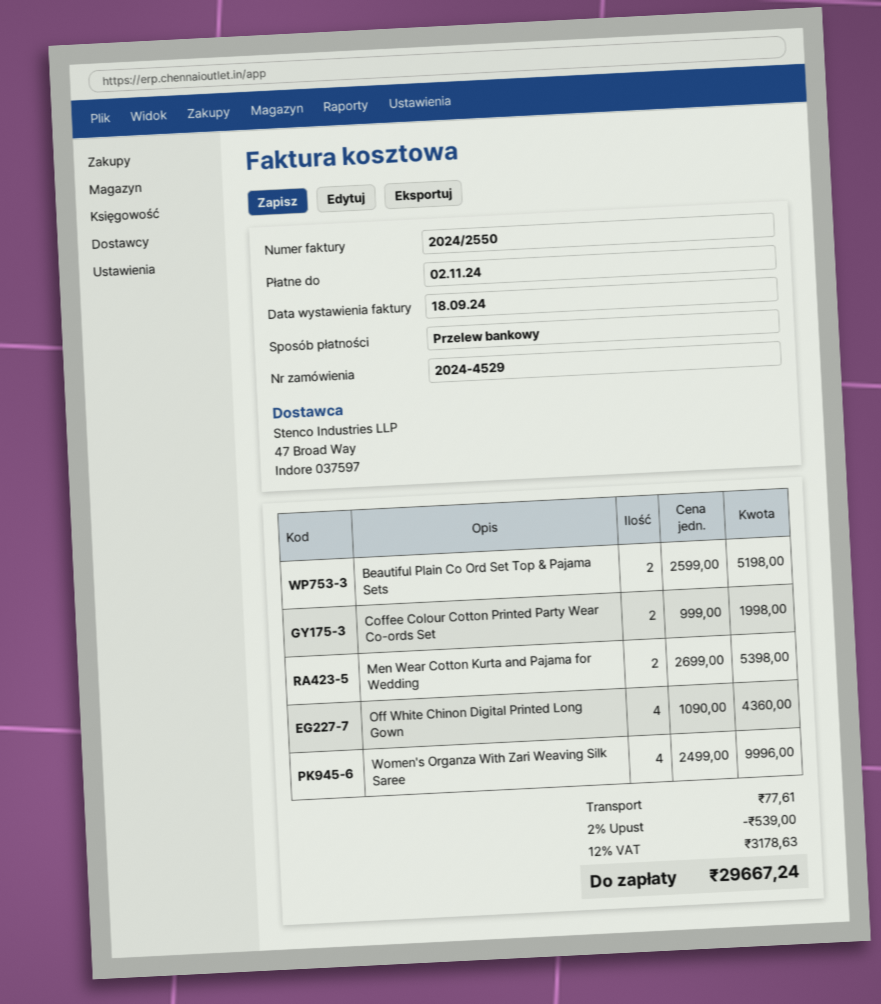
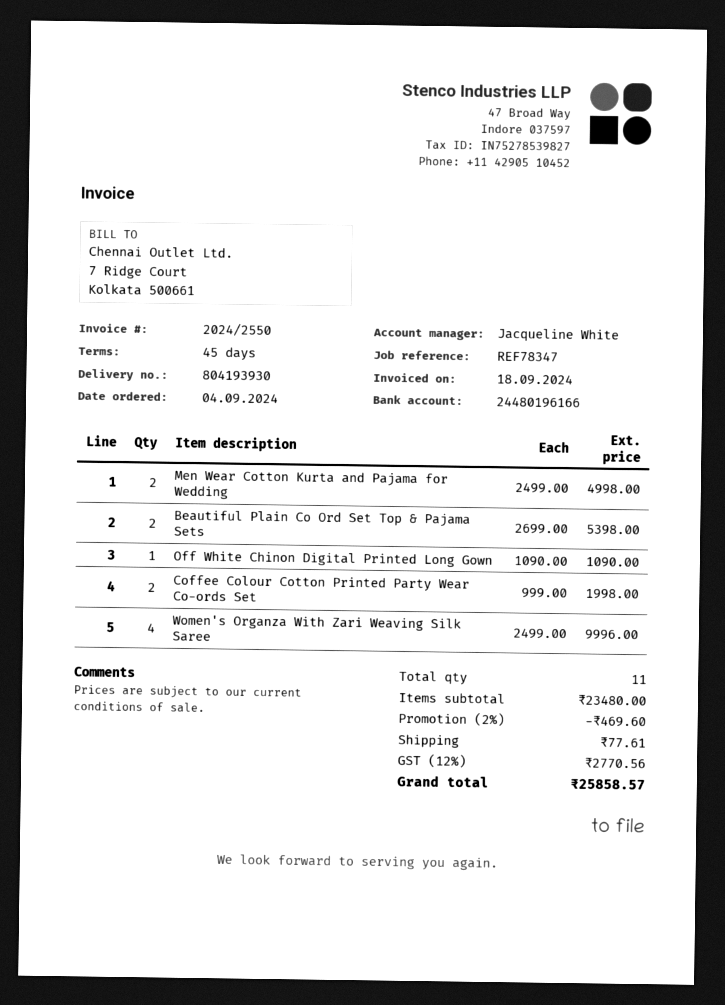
Beautiful Plain Co Ord Set Top & Pajama Sets: 2 x 2599.00 = 5198.00 -> 2 x 2699.00 = 5398.00
Men Wear Cotton Kurta and Pajama for Wedding: 2 x 2699.00 = 5398.00 -> 2 x 2499.00 = 4998.00
Off White Chinon Digital Printed Long Gown: 4 x 1090.00 = 4360.00 -> 1 x 1090.00 = 1090.00
discount: 2% = 539.00 -> 2% = 469.60
tax: 12% = 3178.63 -> 12% = 2770.56
total: 29667.24 -> 25858.57

